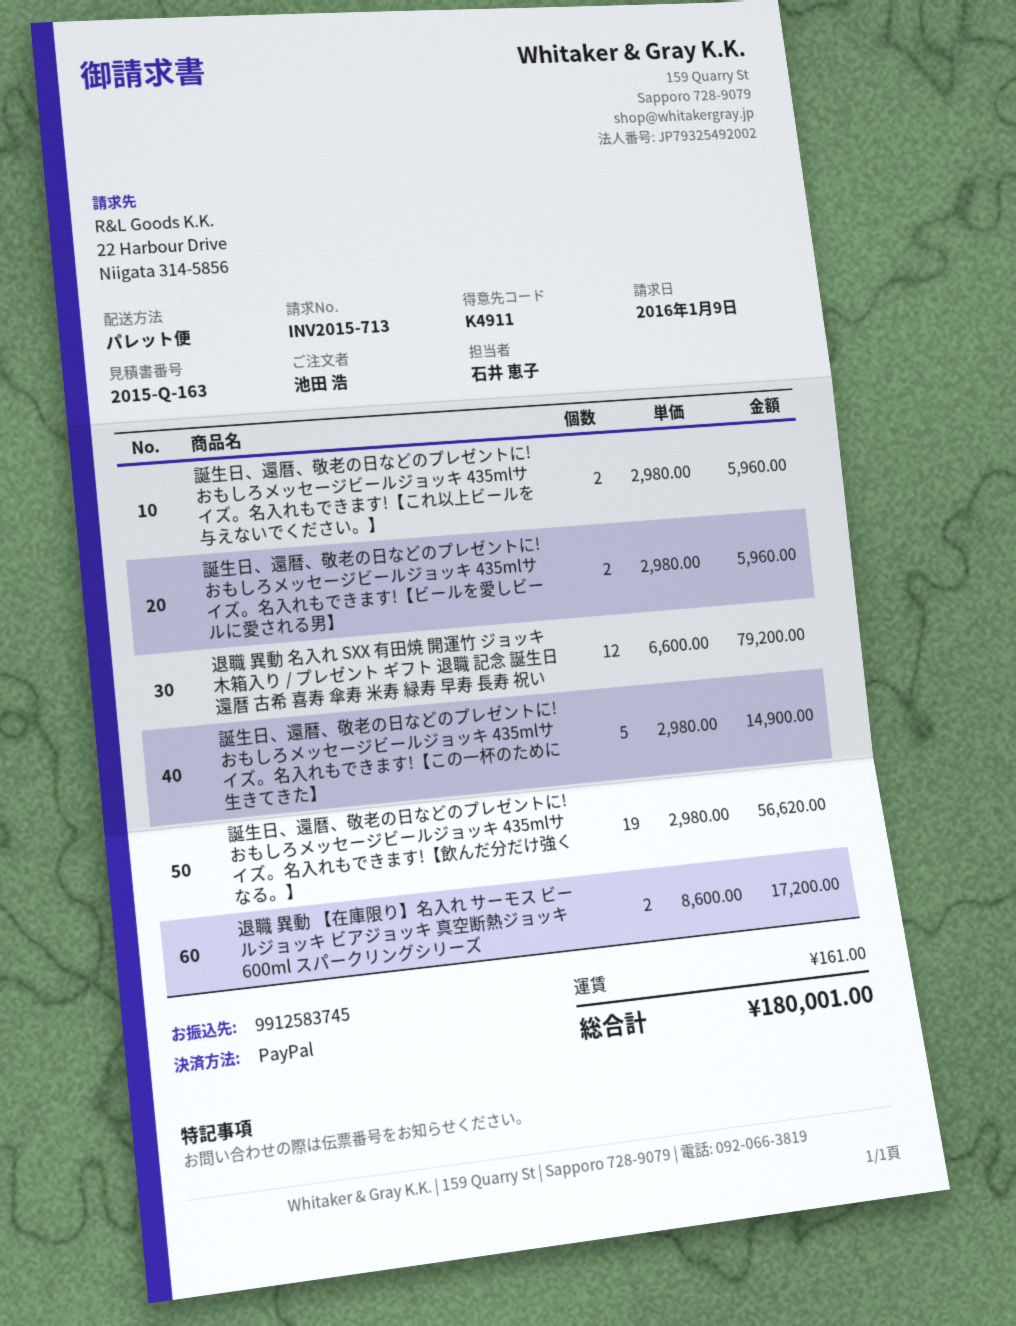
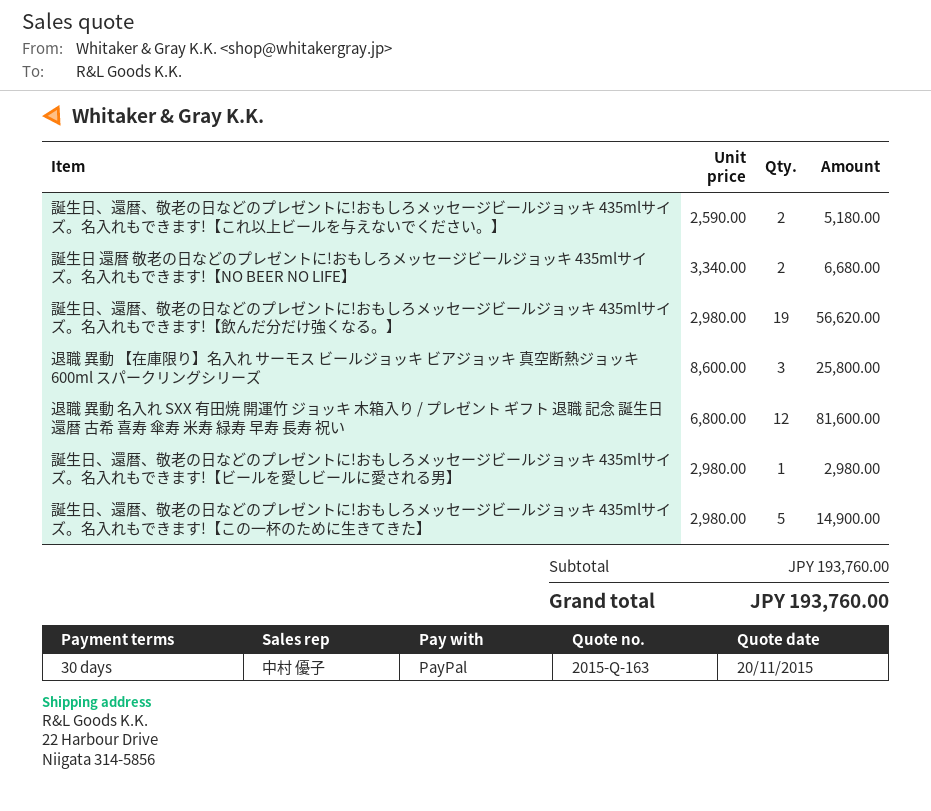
sales rep: 石井 恵子 -> 中村 優子
誕生日、還暦、敬老の日などのプレゼントに!おもしろメッセージビールジョッキ 435mlサイズ。名入れもできます!【これ以上ビールを与えないでください。】: 2 x 2980.00 = 5960.00 -> 2 x 2590.00 = 5180.00
誕生日、還暦、敬老の日などのプレゼントに!おもしろメッセージビールジョッキ 435mlサイズ。名入れもできます!【ビールを愛しビールに愛される男】: 2 x 2980.00 = 5960.00 -> 1 x 2980.00 = 2980.00
退職 異動 名入れ SXX 有田焼 開運竹 ジョッキ 木箱入り / プレゼント ギフト 退職 記念 誕生日 還暦 古希 喜寿 傘寿 米寿 緑寿 早寿 長寿 祝い: 12 x 6600.00 = 79200.00 -> 12 x 6800.00 = 81600.00
退職 異動 【在庫限り】名入れ サーモス ビールジョッキ ビアジョッキ 真空断熱ジョッキ 600ml スパークリングシリーズ: 2 x 8600.00 = 17200.00 -> 3 x 8600.00 = 25800.00
誕生日 還暦 敬老の日などのプレゼントに!おもしろメッセージビールジョッキ 435mlサイズ。名入れもできます!【NO BEER NO LIFE】: none -> 2 x 3340.00 = 6680.00
shipping: 161.00 -> none
total: 180001.00 -> 193760.00

